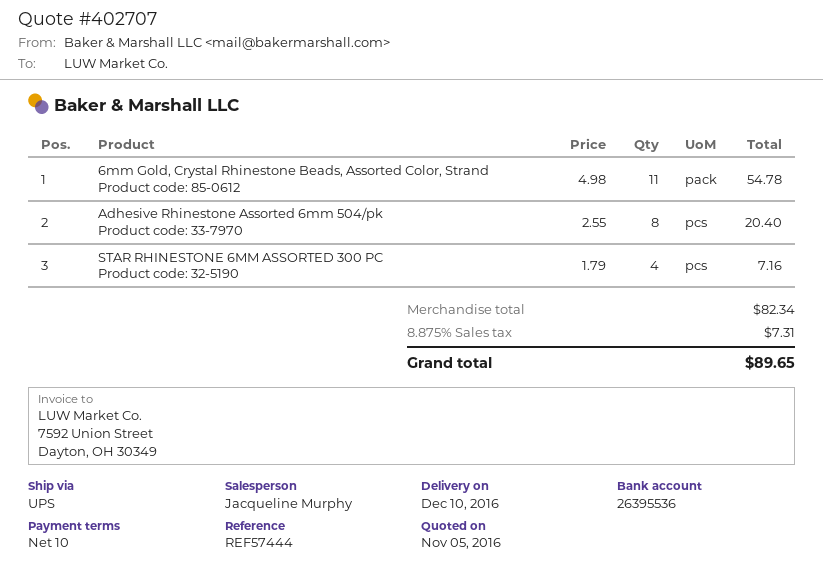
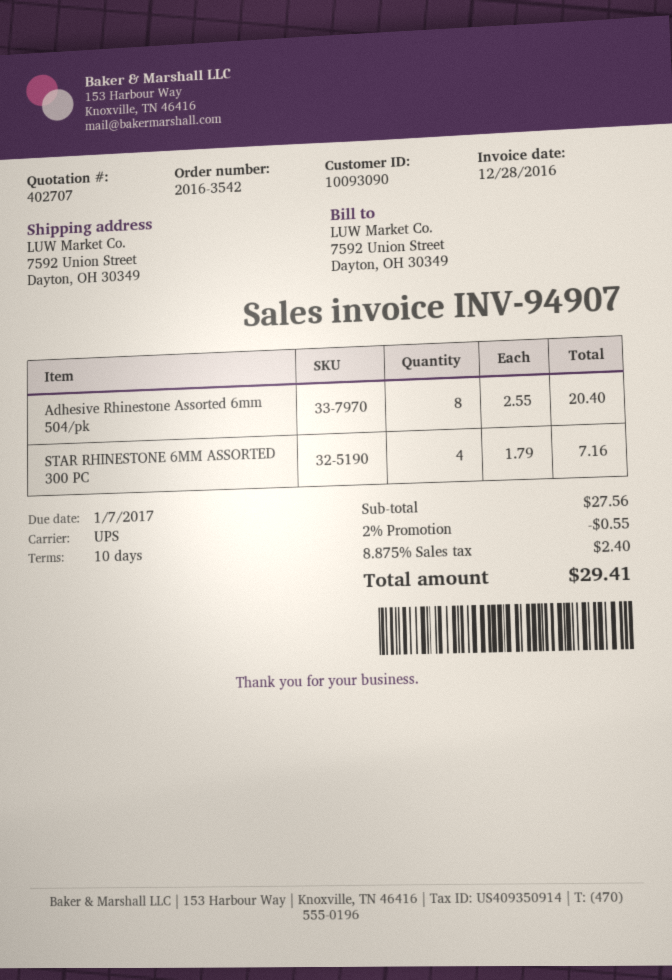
6mm Gold, Crystal Rhinestone Beads, Assorted Color, Strand: 11 x 4.98 = 54.78 -> none
subtotal: 82.34 -> 27.56
discount: none -> 2% = 0.55
tax: 8.875% = 7.31 -> 8.875% = 2.40
total: 89.65 -> 29.41

